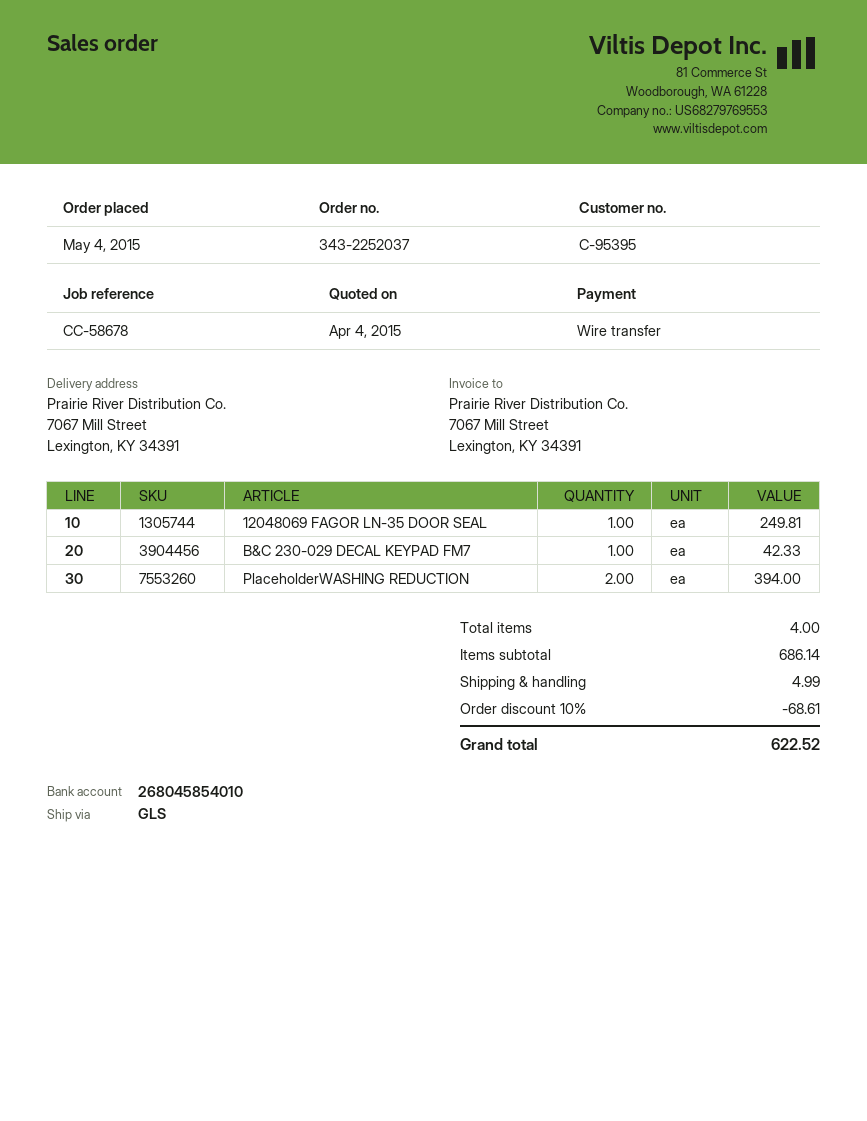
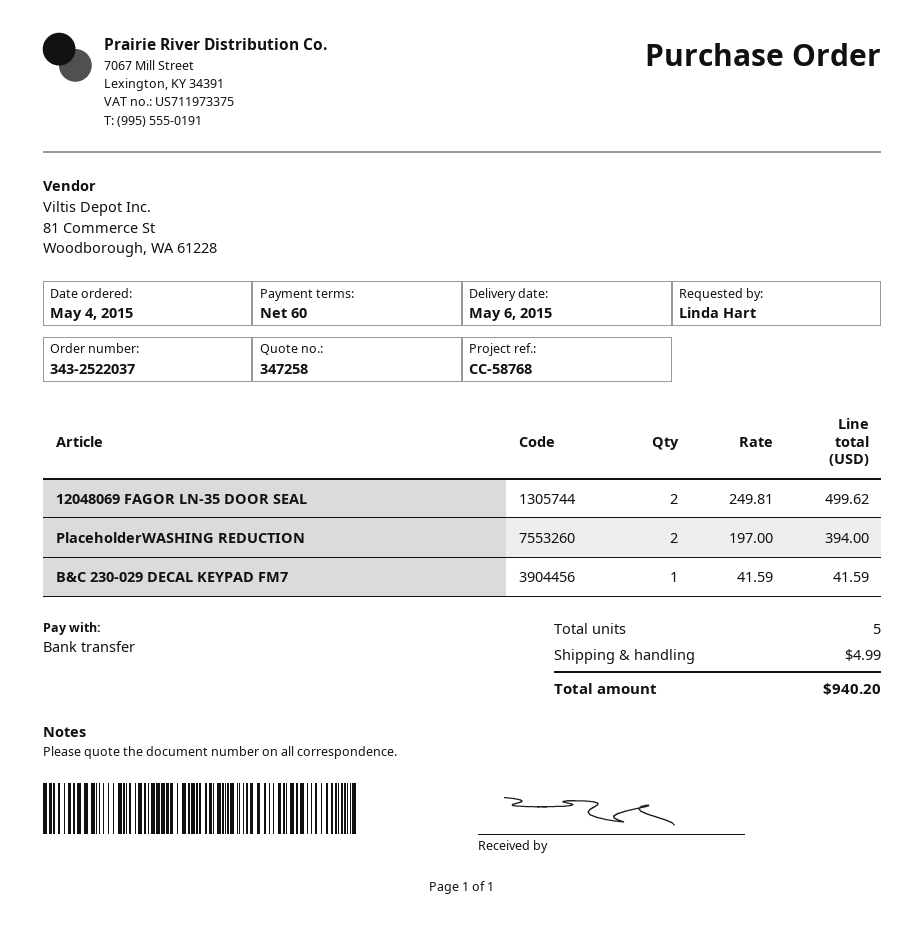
order number: 343-2252037 -> 343-2522037
reference: CC-58678 -> CC-58768
12048069 FAGOR LN-35 DOOR SEAL: 1 for 249.81 -> 2 for 499.62
B&C 230-029 DECAL KEYPAD FM7: 1 for 42.33 -> 1 for 41.59
total quantity: 4 -> 5
discount: 10% = 68.61 -> none
total: 622.52 -> 940.20

